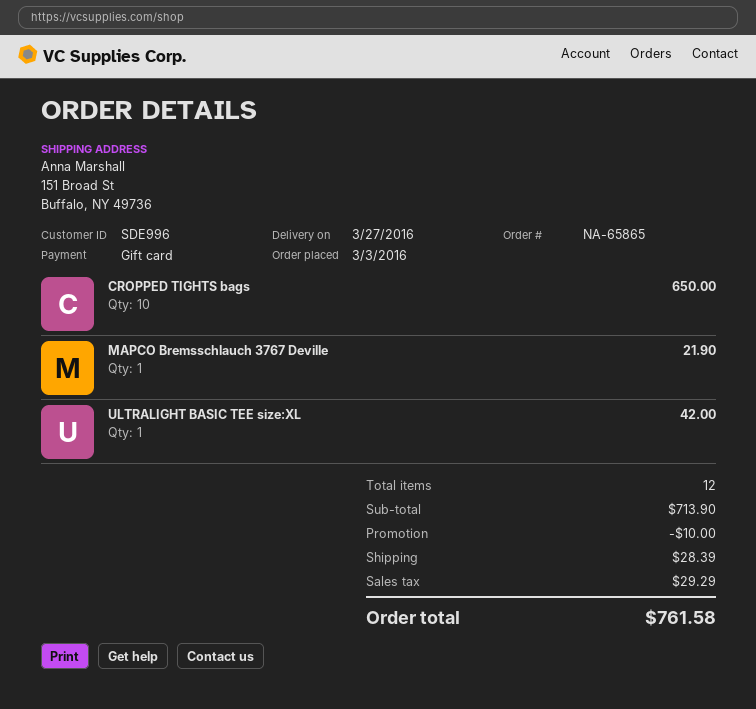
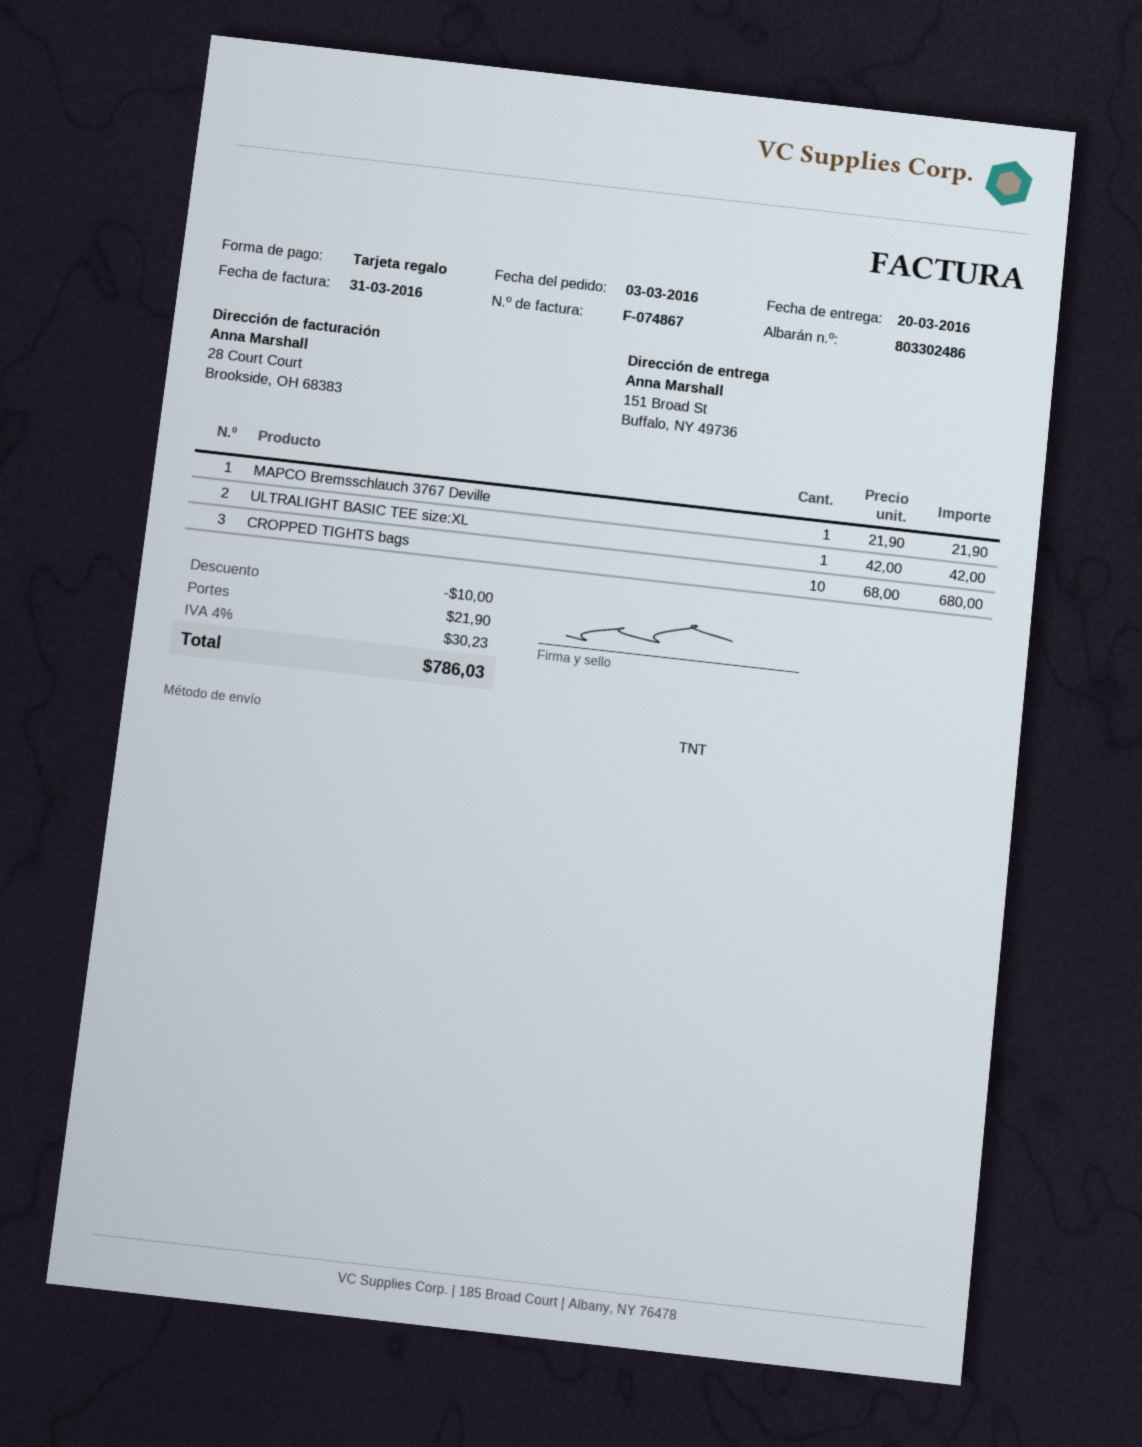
delivery date: 2016-03-27 -> 2016-03-20
CROPPED TIGHTS bags: 10 for 650.00 -> 10 for 680.00
shipping: 28.39 -> 21.90
tax: 29.29 -> 30.23
total: 761.58 -> 786.03

